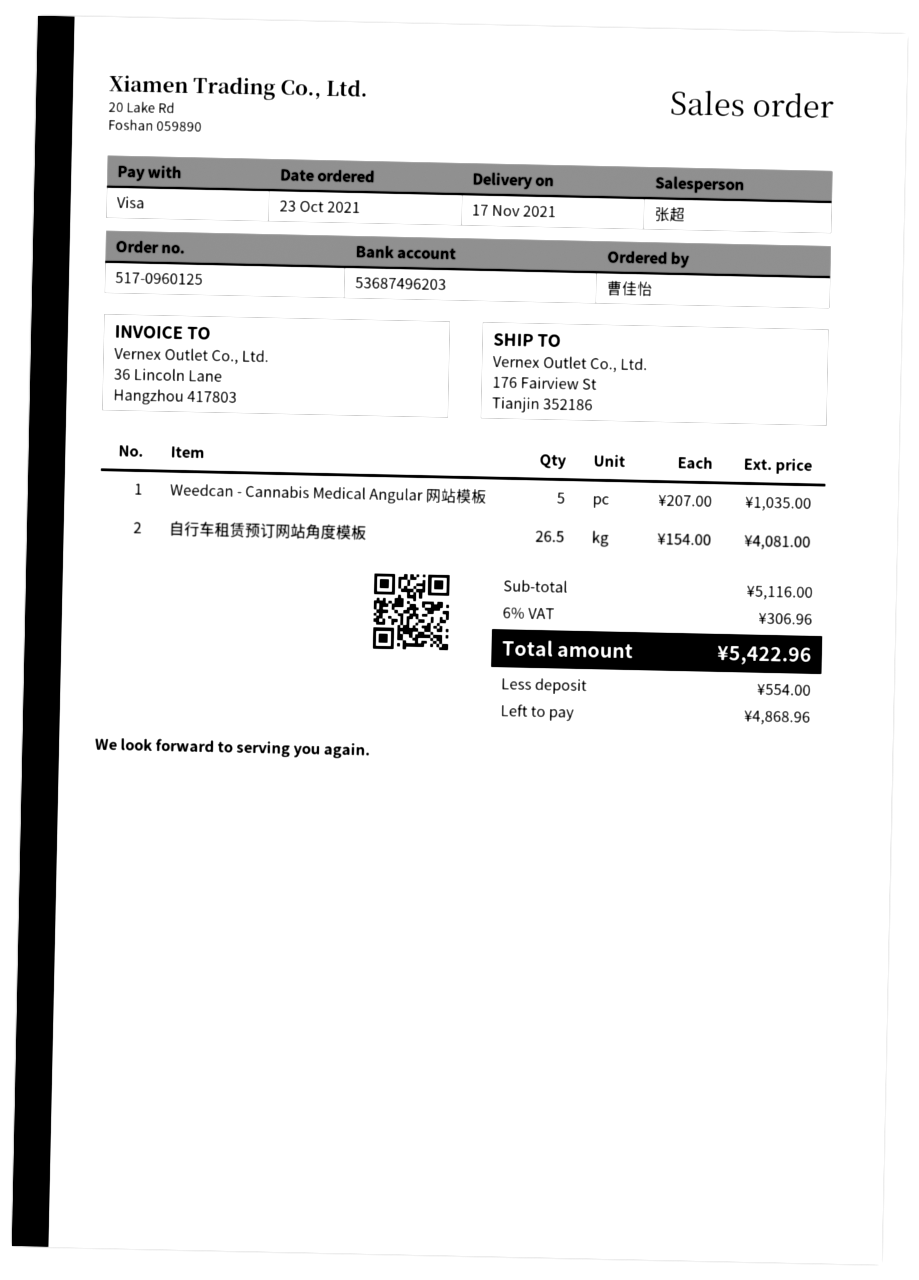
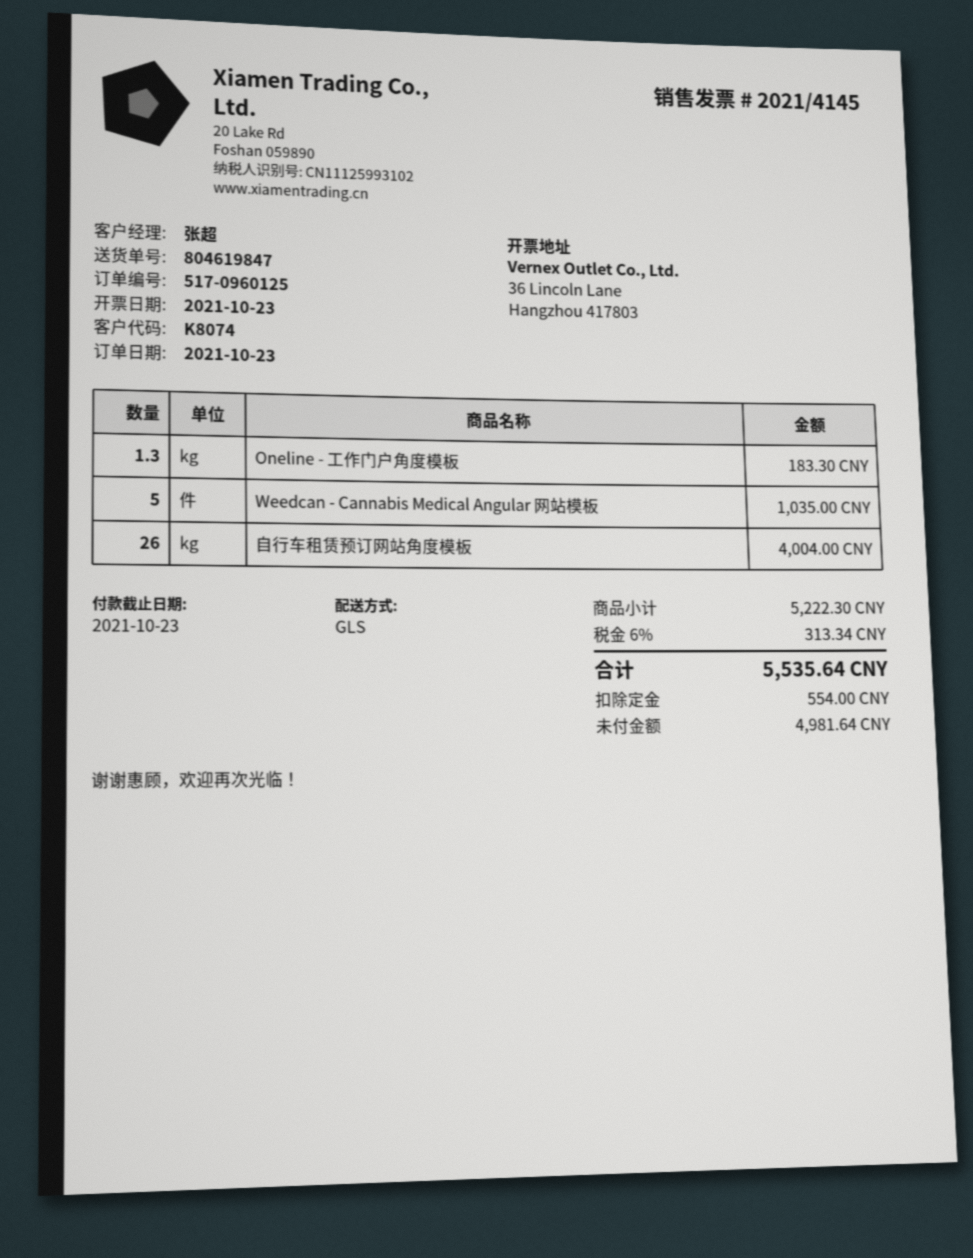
自行车租赁预订网站角度模板: 26.5 for 4081.00 -> 26 for 4004.00
Oneline - 工作门户角度模板: none -> 1.3 for 183.30
subtotal: 5116.00 -> 5222.30
tax: 6% = 306.96 -> 6% = 313.34
total: 5422.96 -> 5535.64
balance: 4868.96 -> 4981.64

